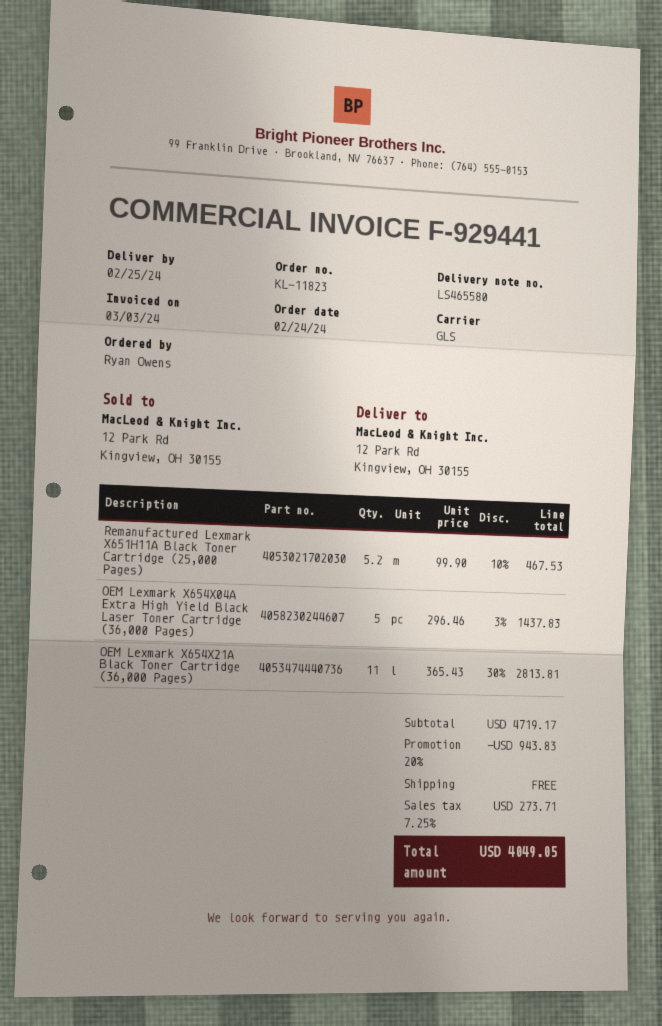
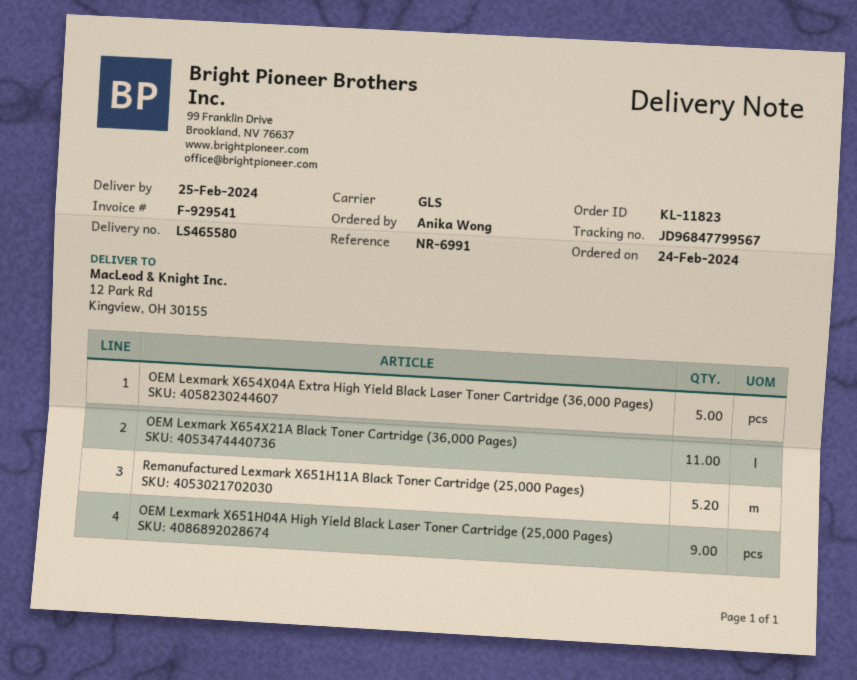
invoice number: F-929441 -> F-929541
ordered by: Ryan Owens -> Anika Wong
OEM Lexmark X651H04A High Yield Black Laser Toner Cartridge (25,000 Pages): none -> 9

